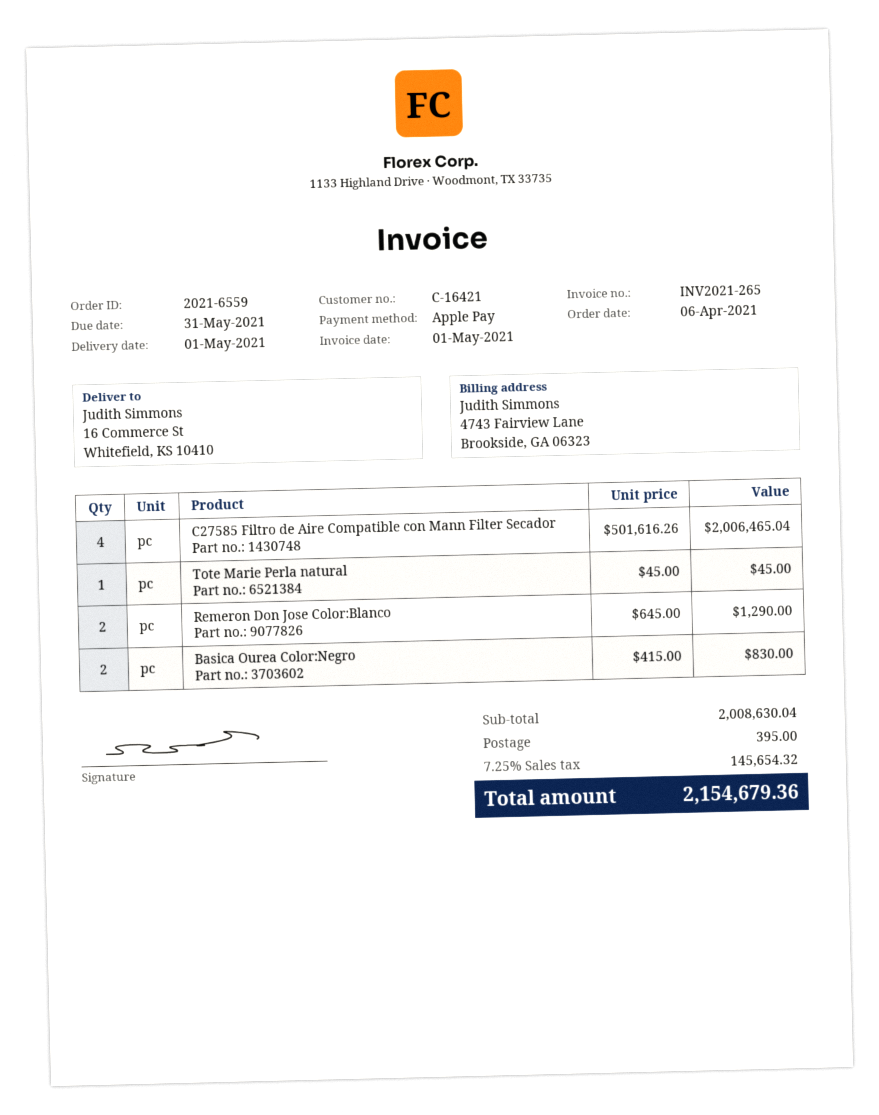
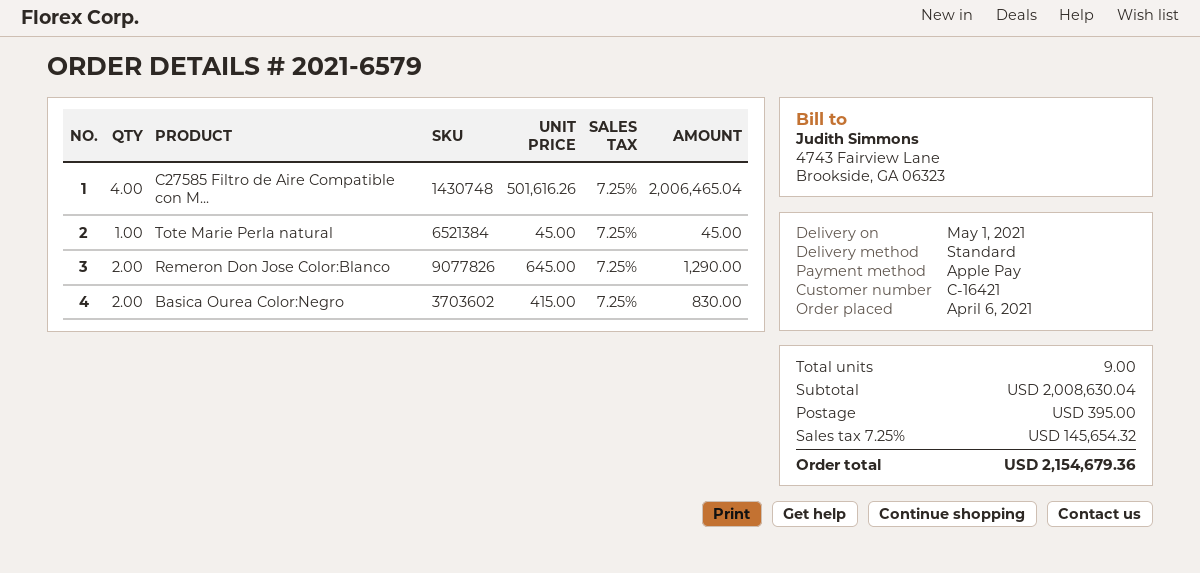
order number: 2021-6559 -> 2021-6579

